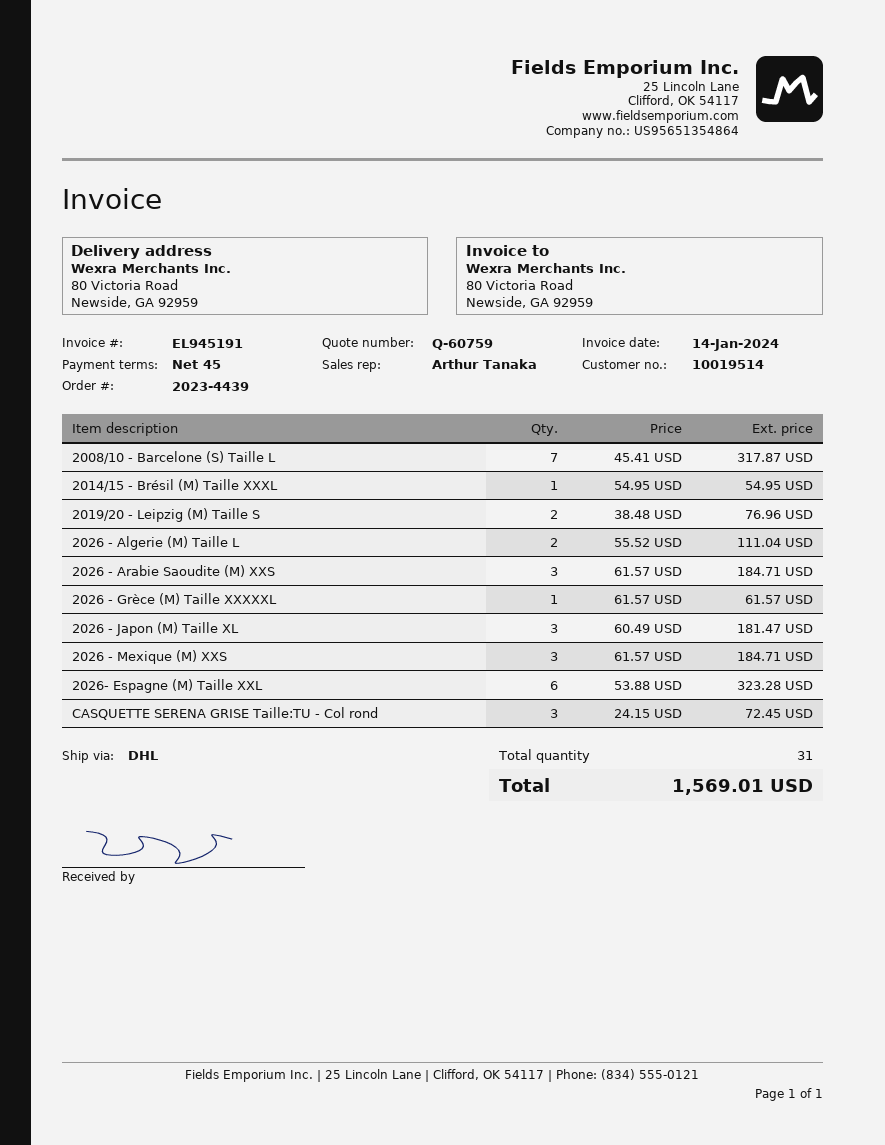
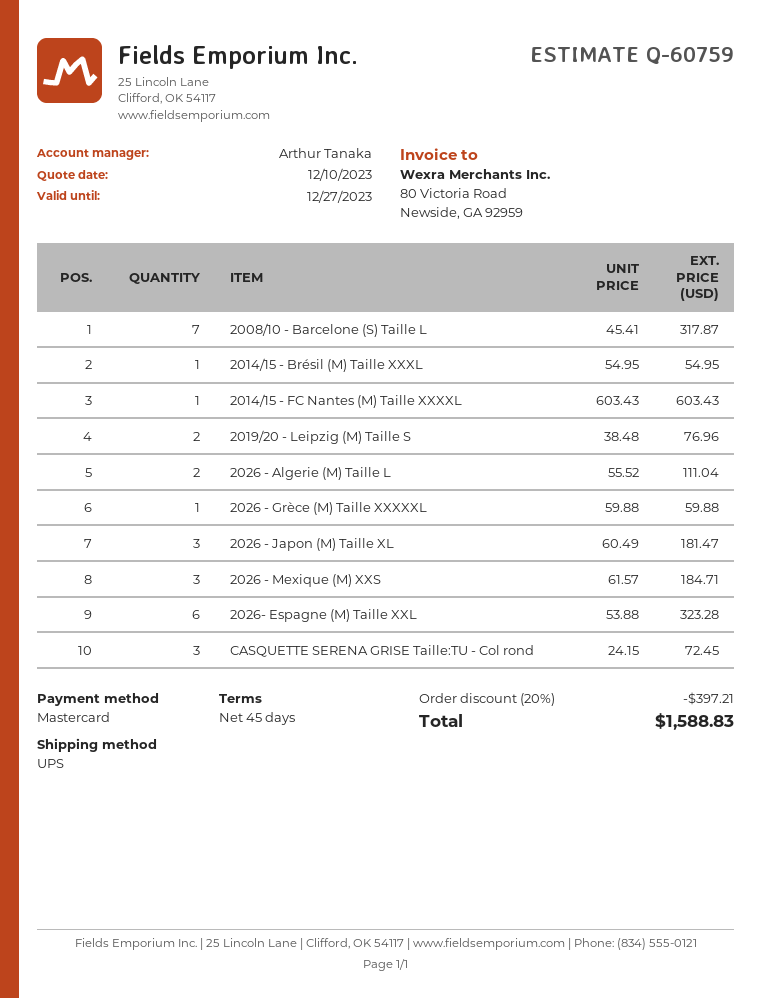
shipping method: DHL -> UPS
2026 - Arabie Saoudite (M) XXS: 3 x 61.57 = 184.71 -> none
2026 - Grèce (M) Taille XXXXXL: 1 x 61.57 = 61.57 -> 1 x 59.88 = 59.88
2014/15 - FC Nantes (M) Taille XXXXL: none -> 1 x 603.43 = 603.43
discount: none -> 20% = 397.21
total: 1569.01 -> 1588.83

